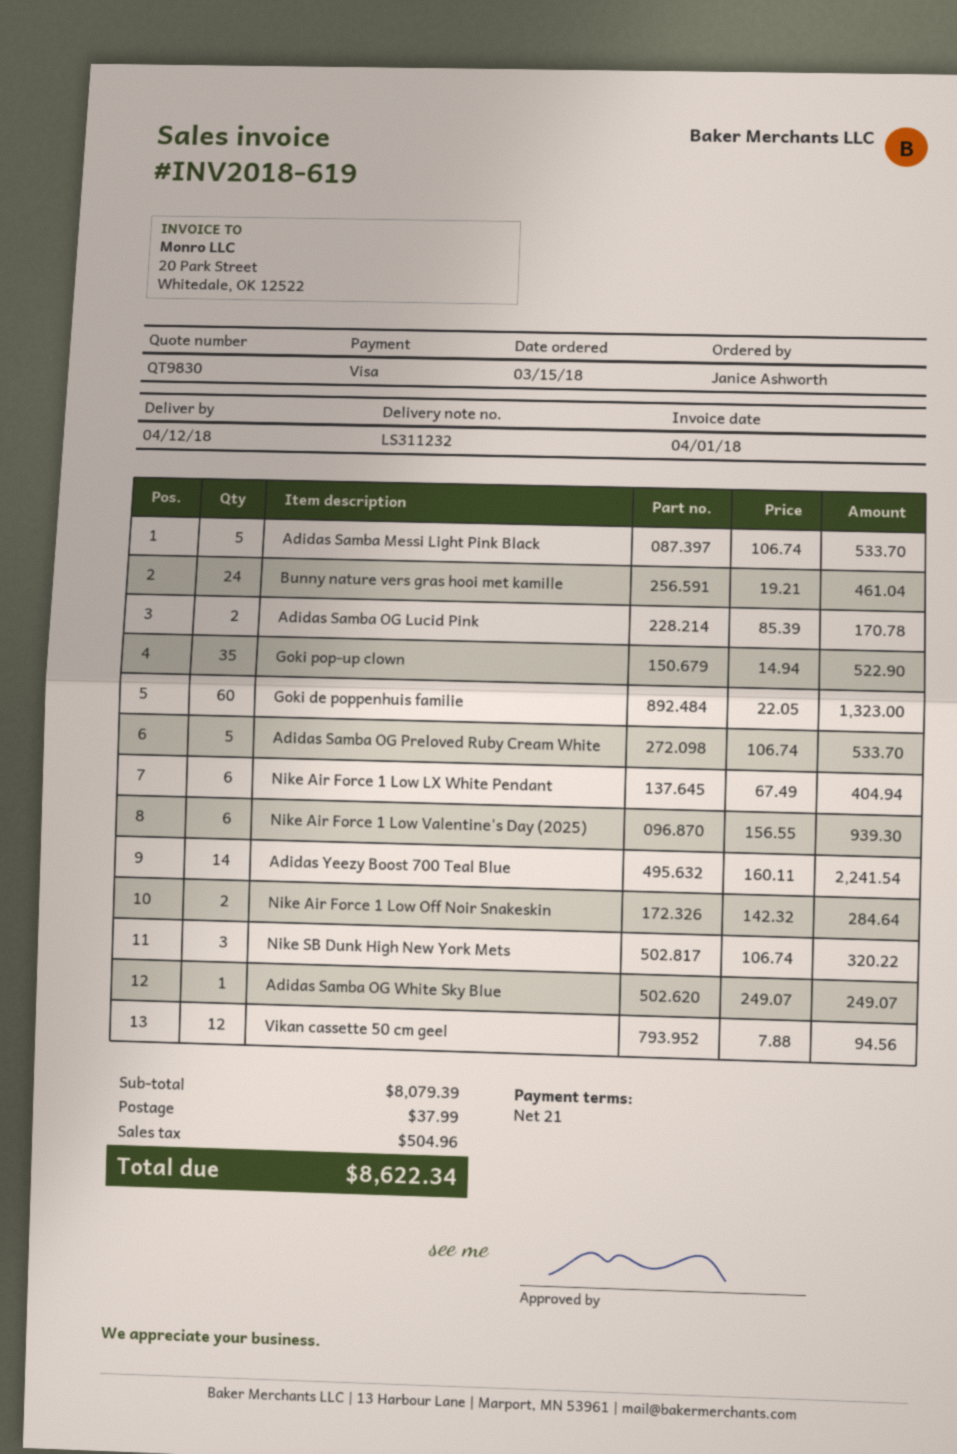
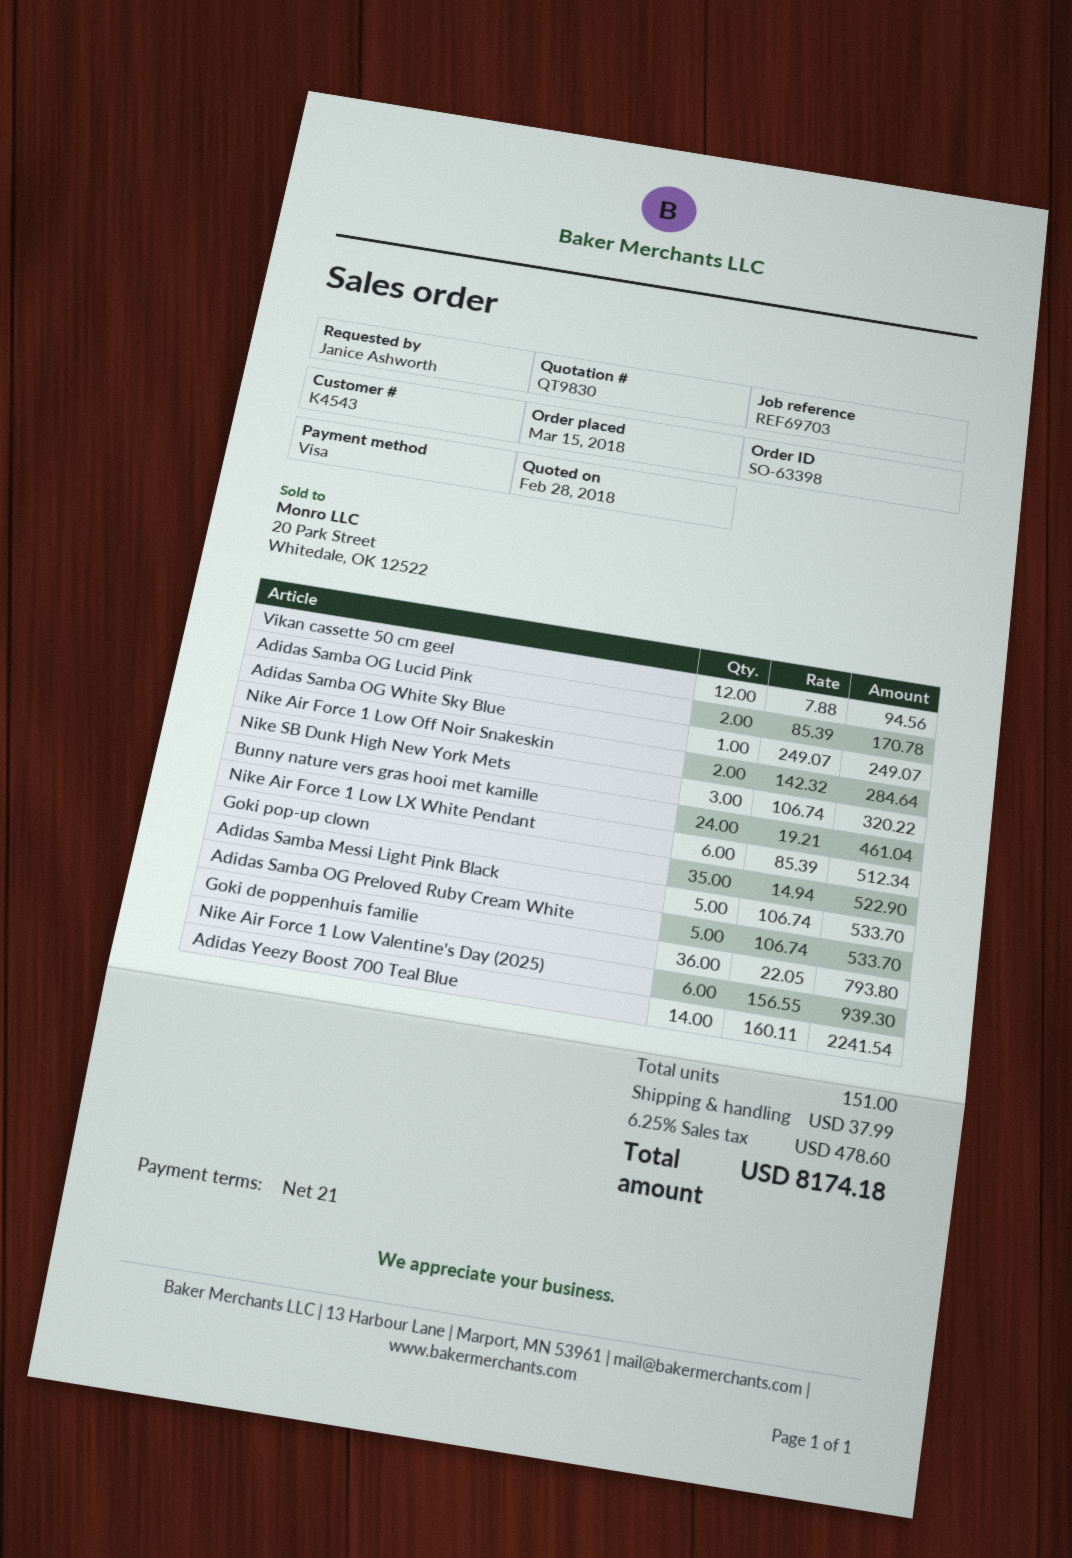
Goki de poppenhuis familie: 60 x 22.05 = 1323.00 -> 36 x 22.05 = 793.80
Nike Air Force 1 Low LX White Pendant: 6 x 67.49 = 404.94 -> 6 x 85.39 = 512.34
tax: 504.96 -> 478.60
total: 8622.34 -> 8174.18

